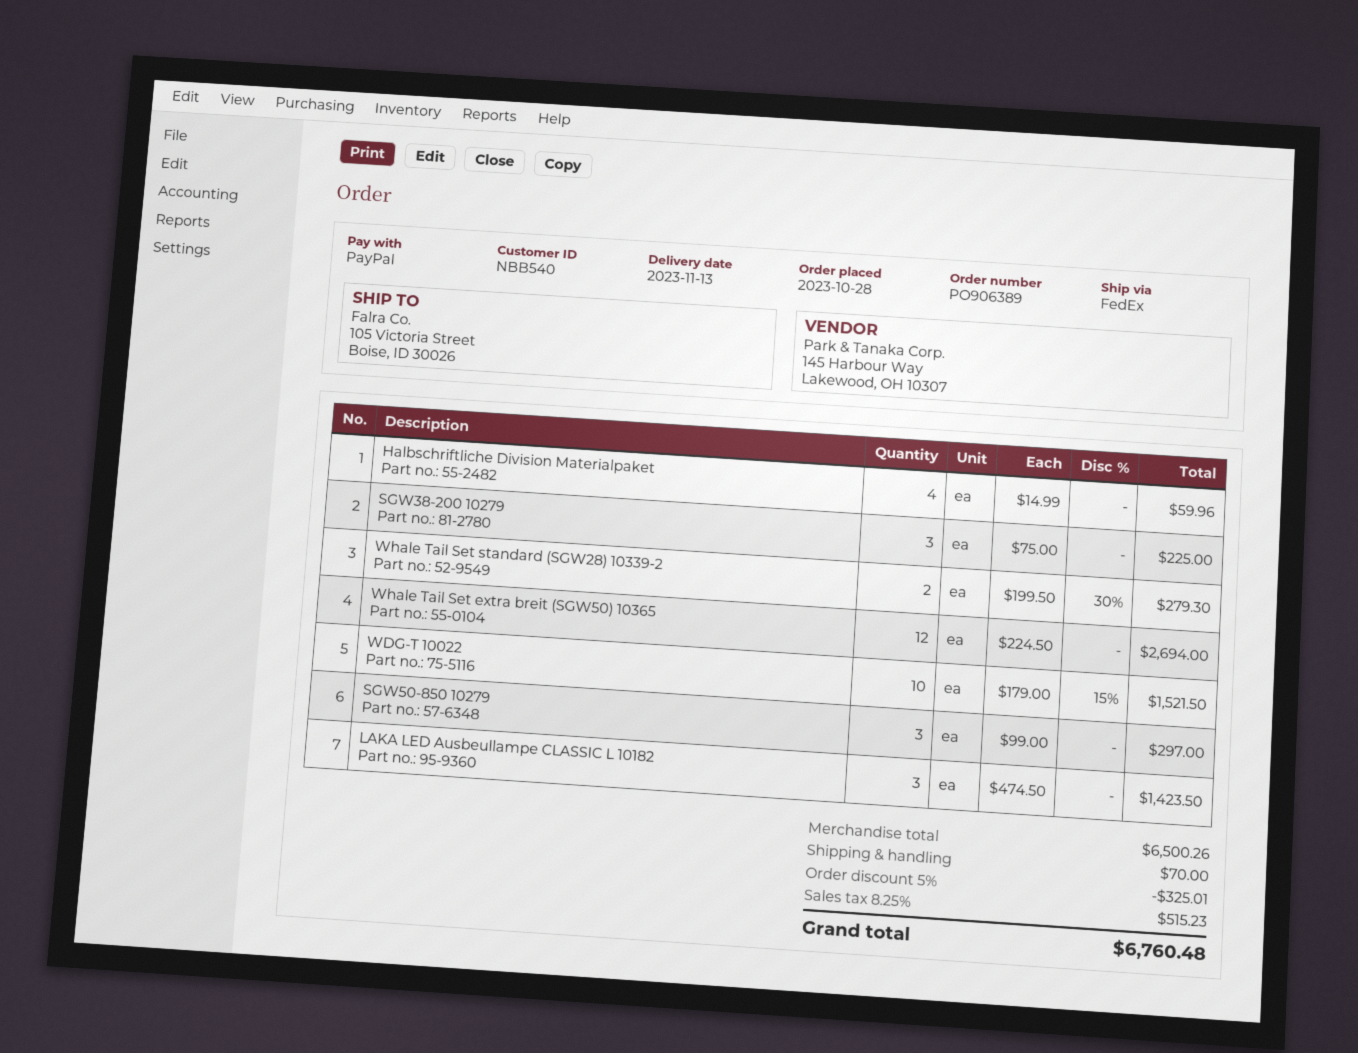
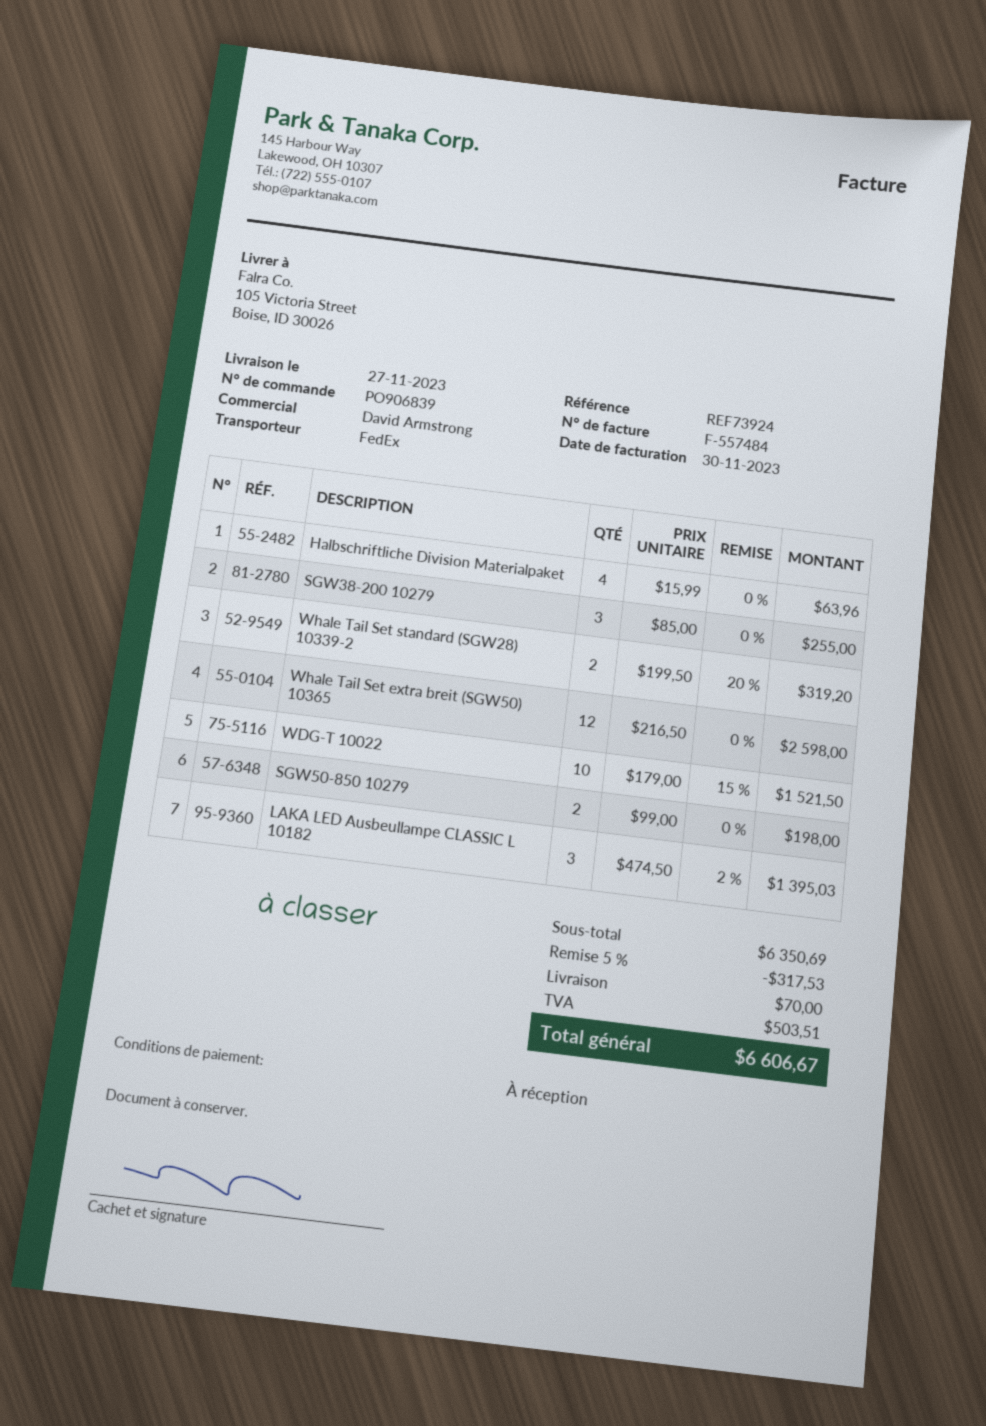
order number: PO906389 -> PO906839
delivery date: 2023-11-13 -> 2023-11-27
Halbschriftliche Division Materialpaket: 4 x 14.99 = 59.96 -> 4 x 15.99 = 63.96
SGW38-200 10279: 3 x 75.00 = 225.00 -> 3 x 85.00 = 255.00
Whale Tail Set standard (SGW28) 10339-2: 2 x 199.50 - 30% = 279.30 -> 2 x 199.50 - 20% = 319.20
Whale Tail Set extra breit (SGW50) 10365: 12 x 224.50 = 2694.00 -> 12 x 216.50 = 2598.00
SGW50-850 10279: 3 x 99.00 = 297.00 -> 2 x 99.00 = 198.00
LAKA LED Ausbeullampe CLASSIC L 10182: 3 x 474.50 = 1423.50 -> 3 x 474.50 - 2% = 1395.03
subtotal: 6500.26 -> 6350.69
discount: 5% = 325.01 -> 5% = 317.53
tax: 515.23 -> 503.51
total: 6760.48 -> 6606.67

